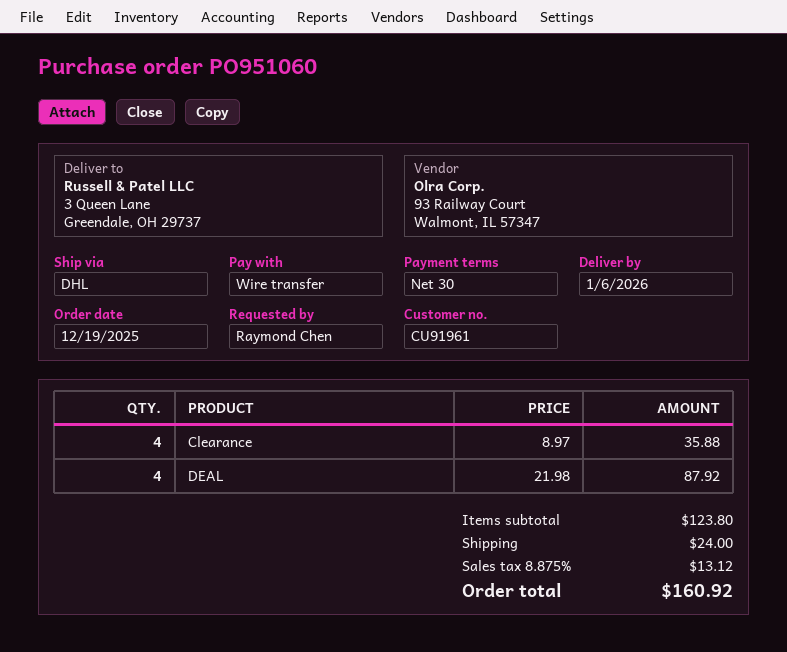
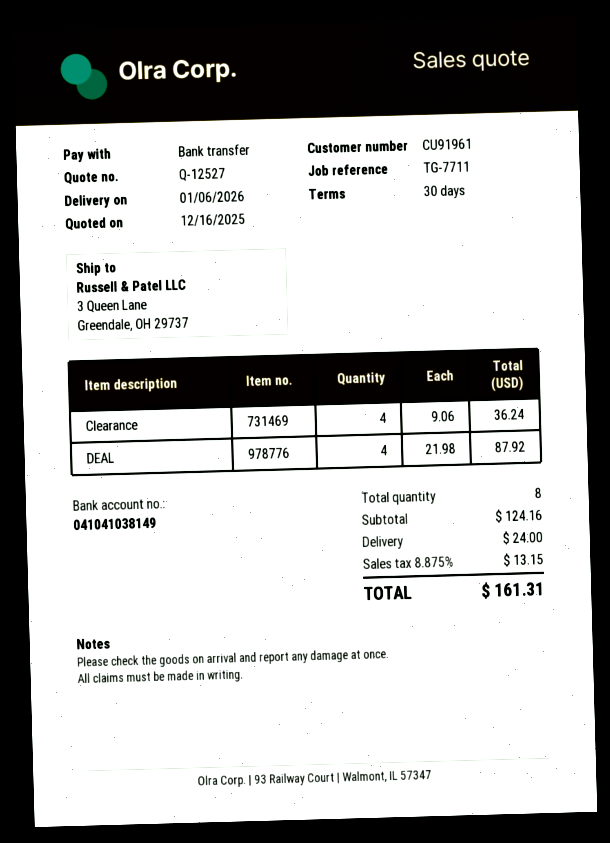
Clearance: 4 x 8.97 = 35.88 -> 4 x 9.06 = 36.24
subtotal: 123.80 -> 124.16
tax: 8.875% = 13.12 -> 8.875% = 13.15
total: 160.92 -> 161.31

